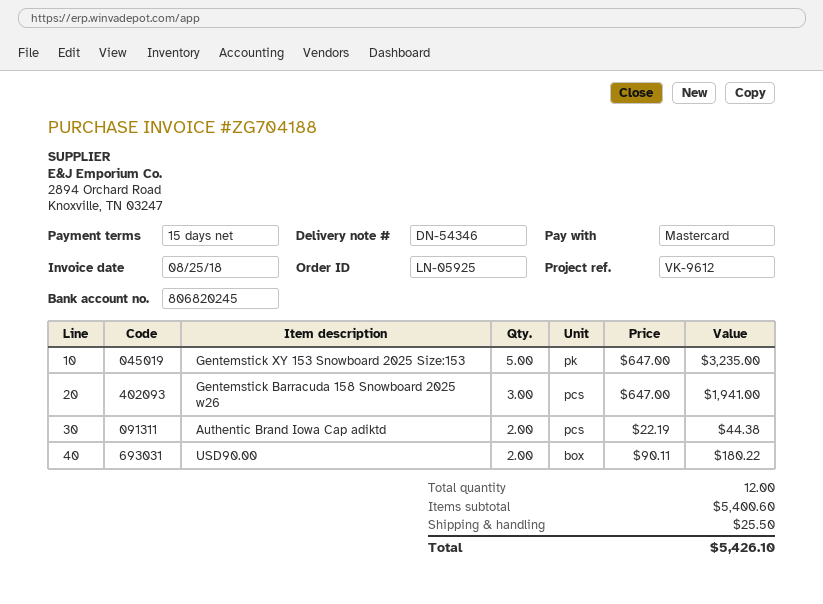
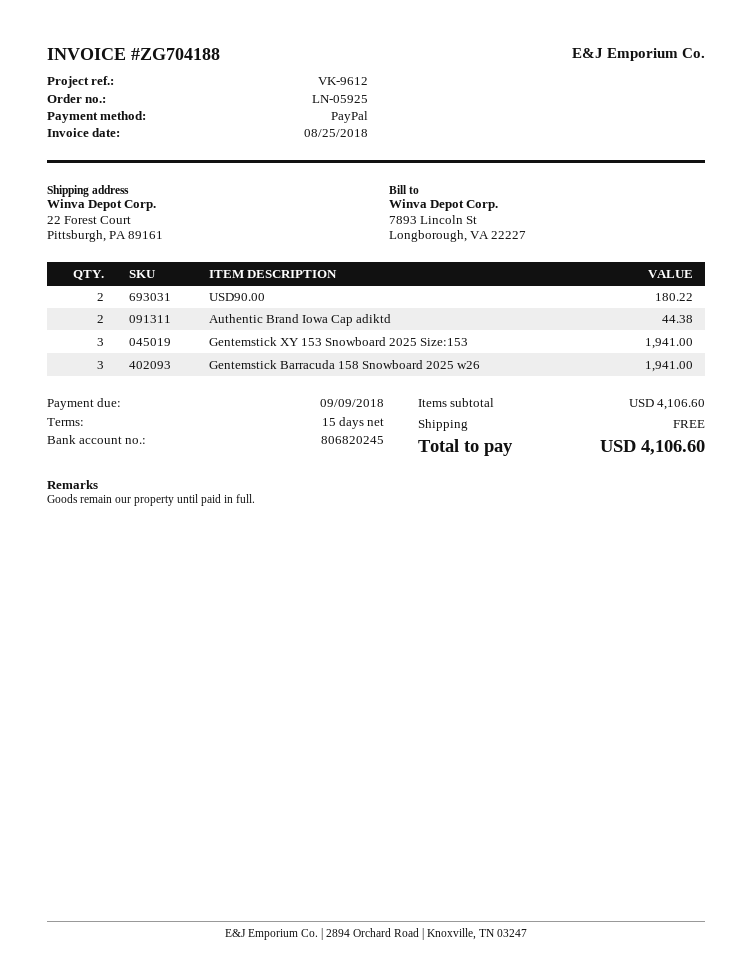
payment method: Mastercard -> PayPal
Gentemstick XY 153 Snowboard 2025 Size:153: 5 for 3235.00 -> 3 for 1941.00
subtotal: 5400.60 -> 4106.60
shipping: 25.50 -> 0.00
total: 5426.10 -> 4106.60

